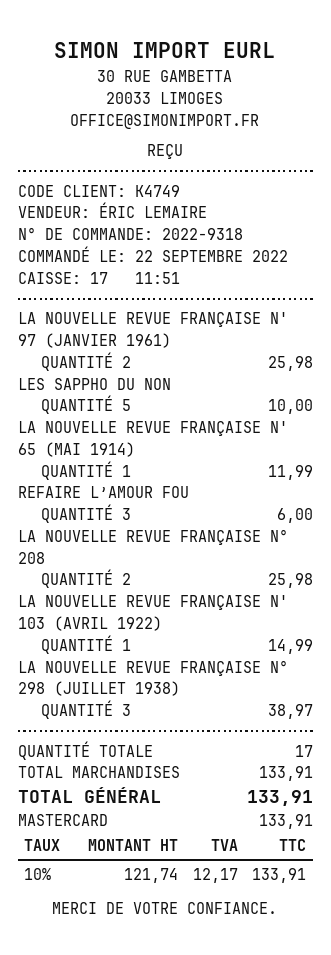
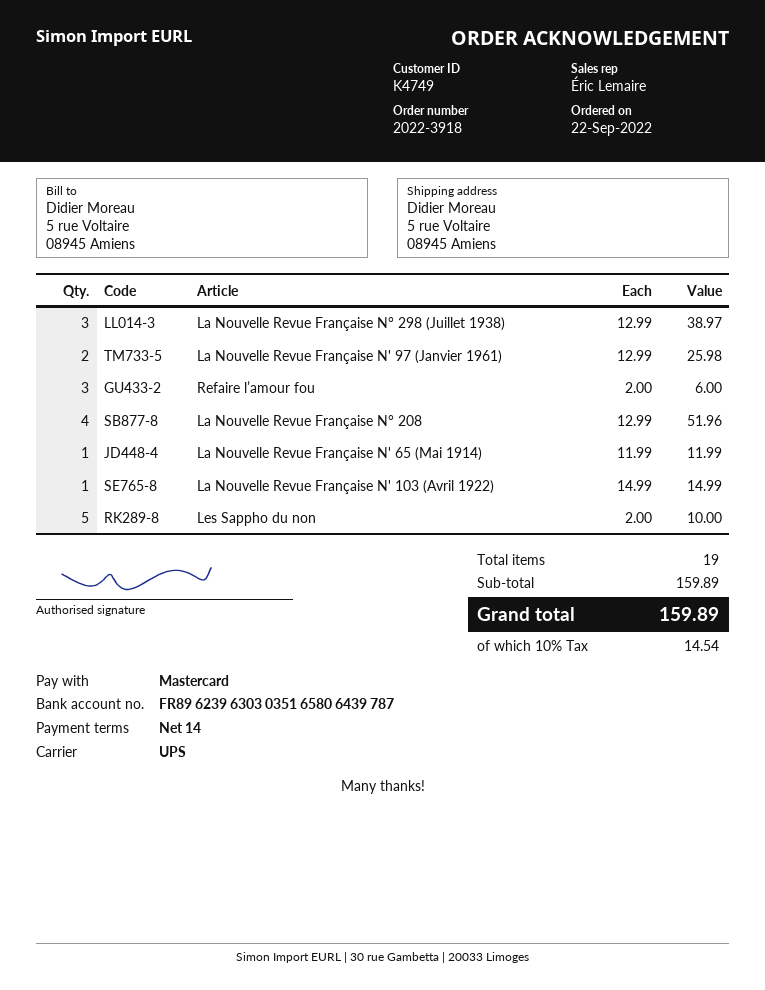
order number: 2022-9318 -> 2022-3918
LA NOUVELLE REVUE FRANÇAISE N° 208: 2 for 25.98 -> 4 for 51.96
total quantity: 17 -> 19
subtotal: 133.91 -> 159.89
tax: 10% = 12.17 -> 10% = 14.54
total: 133.91 -> 159.89

